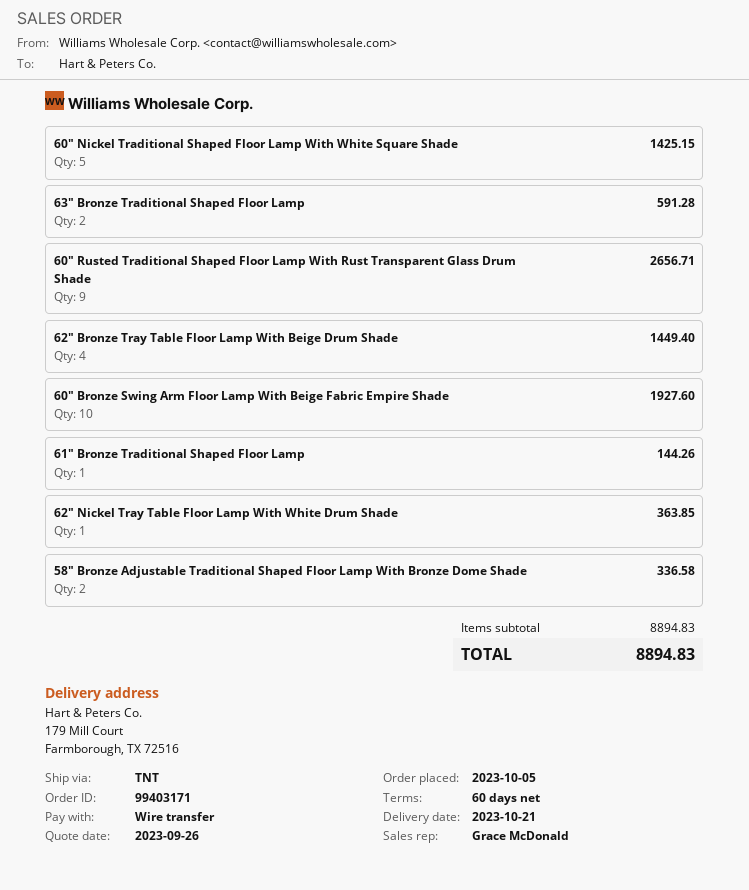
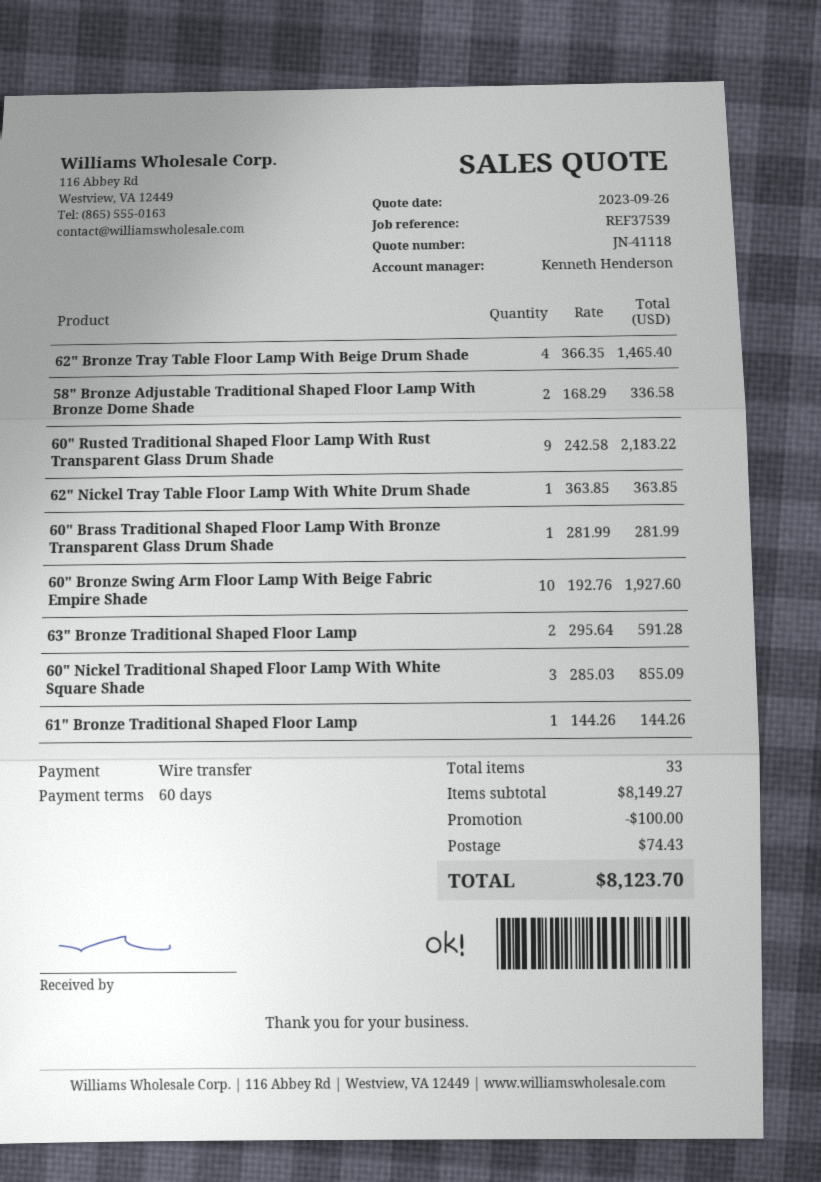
sales rep: Grace McDonald -> Kenneth Henderson
60" Nickel Traditional Shaped Floor Lamp With White Square Shade: 5 for 1425.15 -> 3 for 855.09
60" Rusted Traditional Shaped Floor Lamp With Rust Transparent Glass Drum Shade: 9 for 2656.71 -> 9 for 2183.22
62" Bronze Tray Table Floor Lamp With Beige Drum Shade: 4 for 1449.40 -> 4 for 1465.40
60" Brass Traditional Shaped Floor Lamp With Bronze Transparent Glass Drum Shade: none -> 1 for 281.99
subtotal: 8894.83 -> 8149.27
discount: none -> 100.00
shipping: none -> 74.43
total: 8894.83 -> 8123.70

